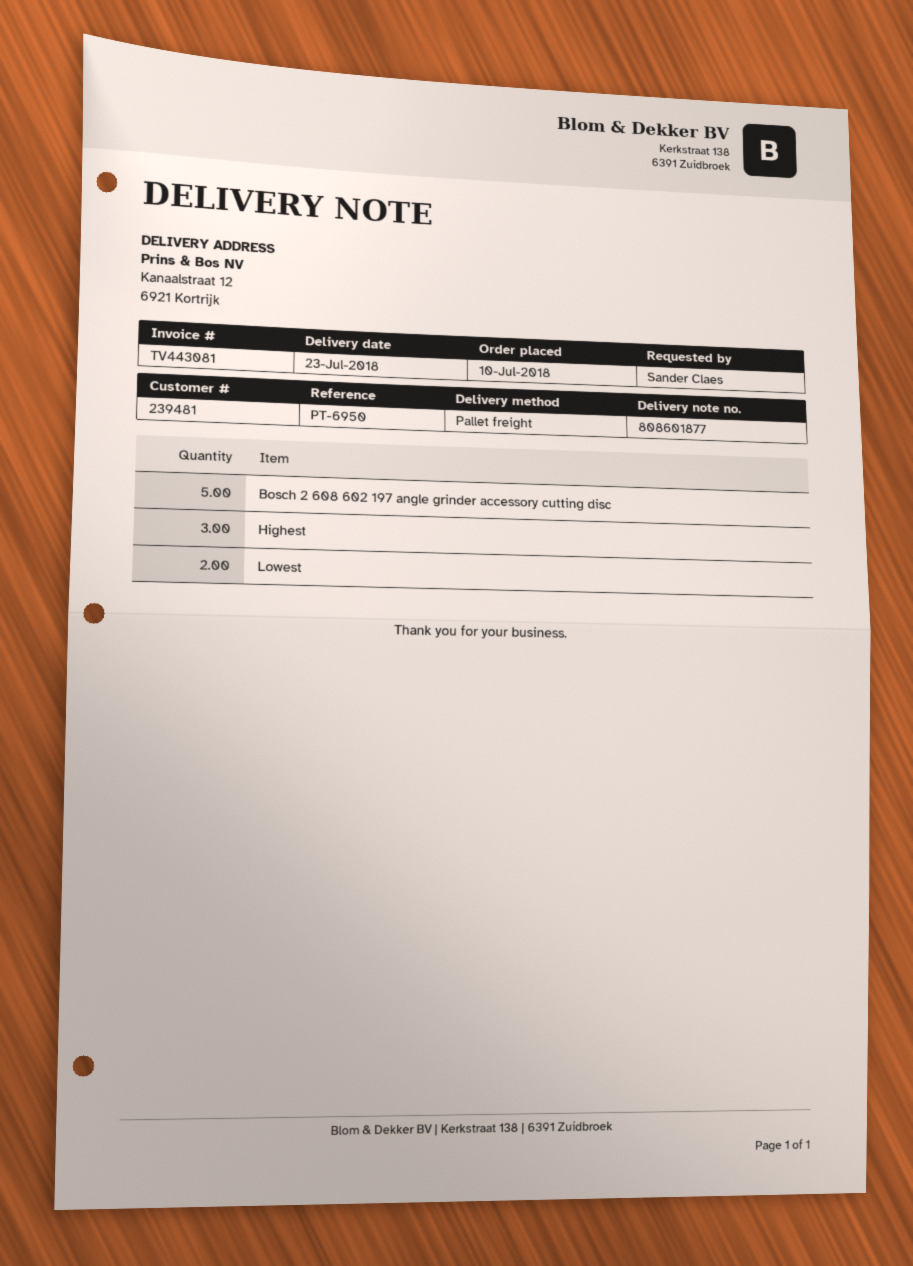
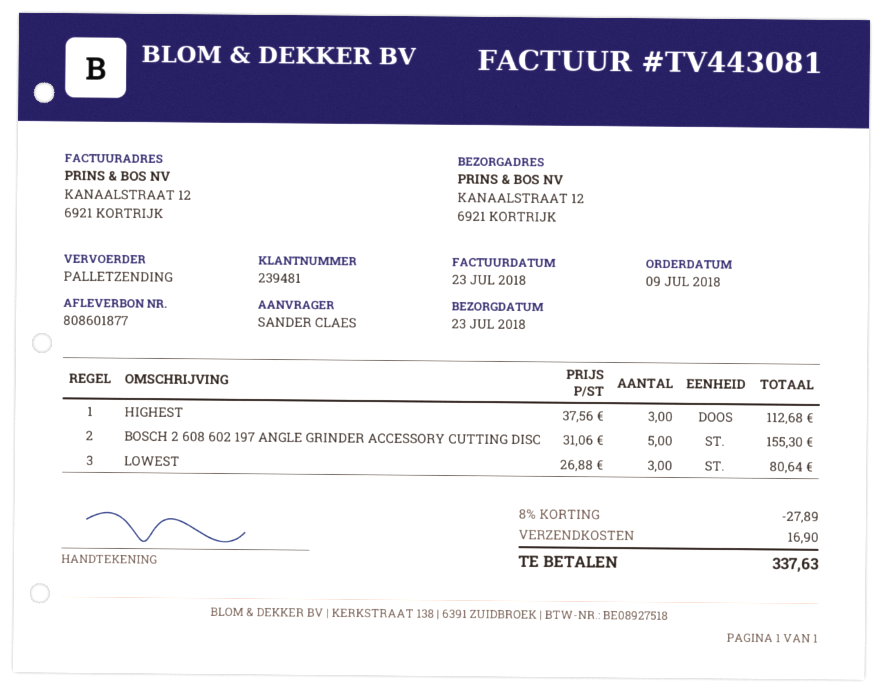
order date: 2018-07-10 -> 2018-07-09
Lowest: 2 -> 3

